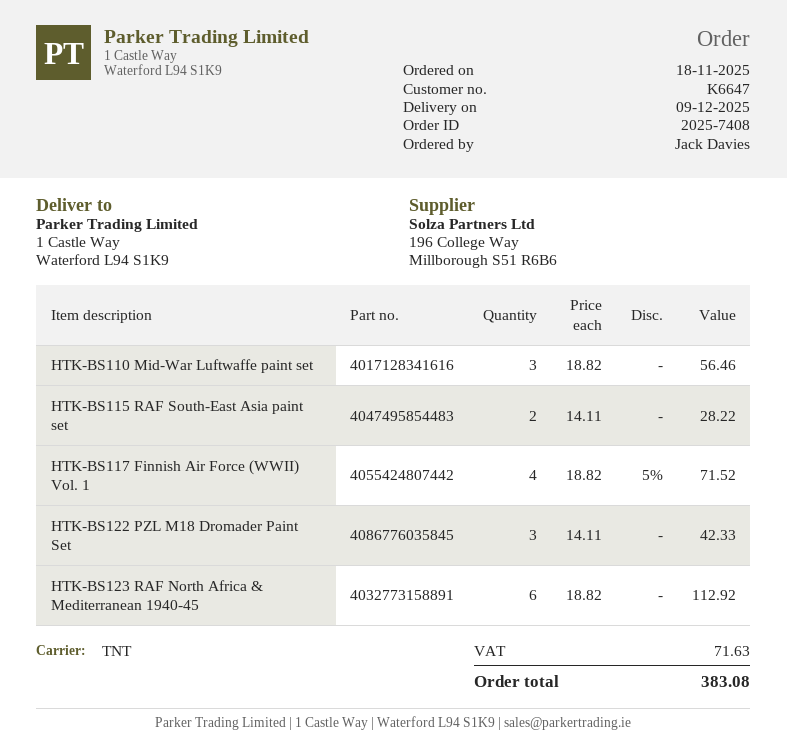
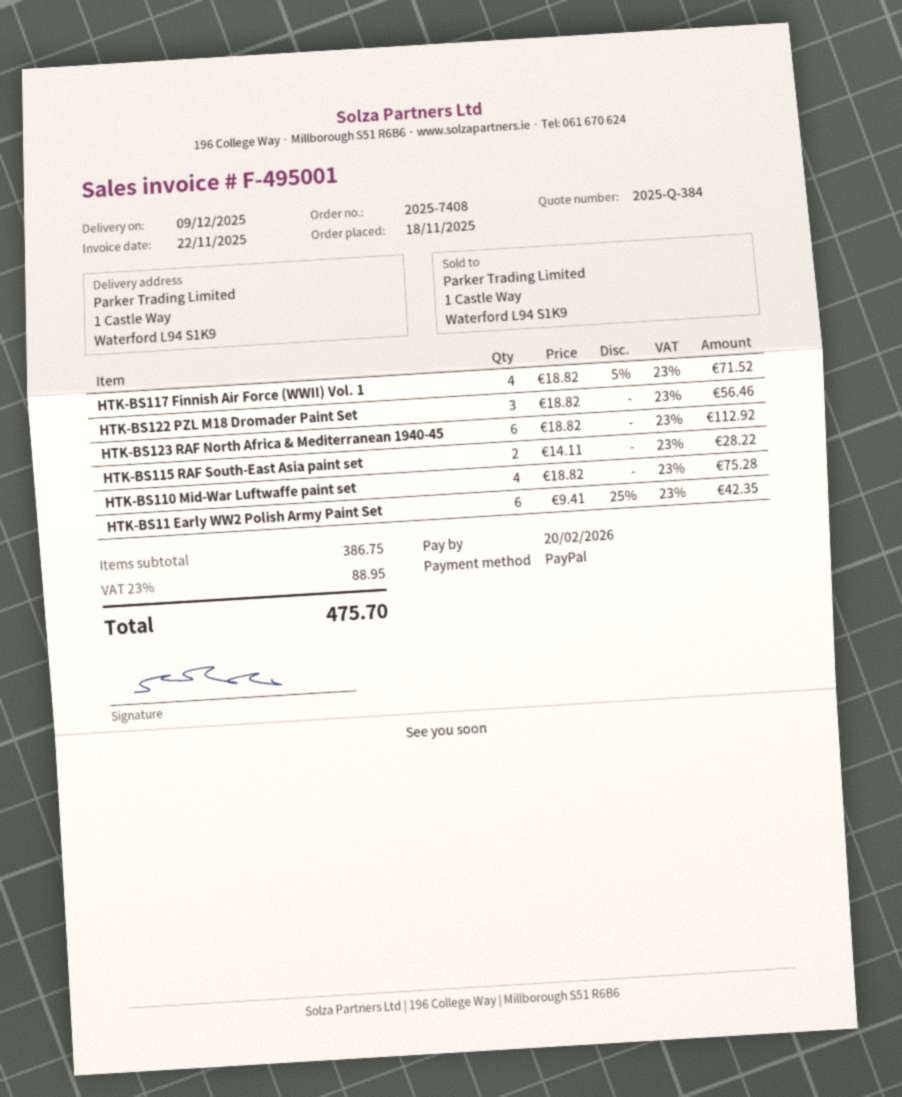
HTK-BS110 Mid-War Luftwaffe paint set: 3 x 18.82 = 56.46 -> 4 x 18.82 = 75.28
HTK-BS122 PZL M18 Dromader Paint Set: 3 x 14.11 = 42.33 -> 3 x 18.82 = 56.46
HTK-BS11 Early WW2 Polish Army Paint Set: none -> 6 x 9.41 - 25% = 42.35
tax: 71.63 -> 88.95
total: 383.08 -> 475.70

